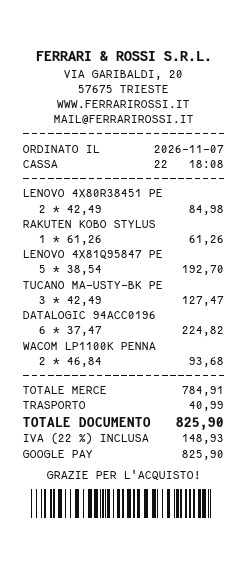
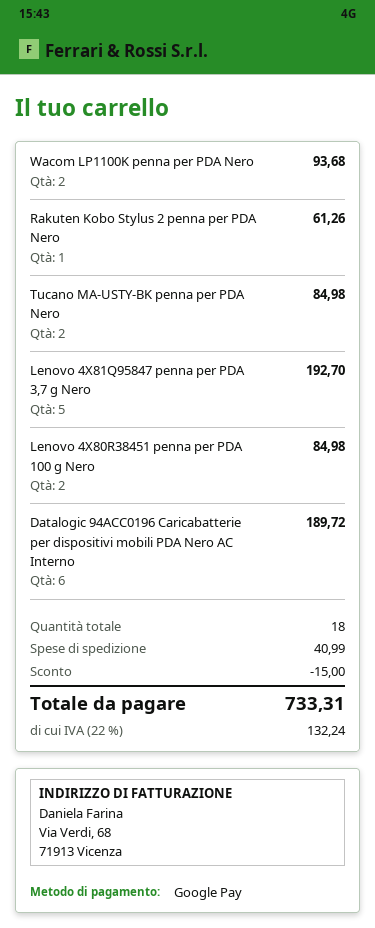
TUCANO MA-USTY-BK PE: 3 for 127.47 -> 2 for 84.98
DATALOGIC 94ACC0196: 6 for 224.82 -> 6 for 189.72
discount: none -> 15.00
tax: 22% = 148.93 -> 22% = 132.24
total: 825.90 -> 733.31

